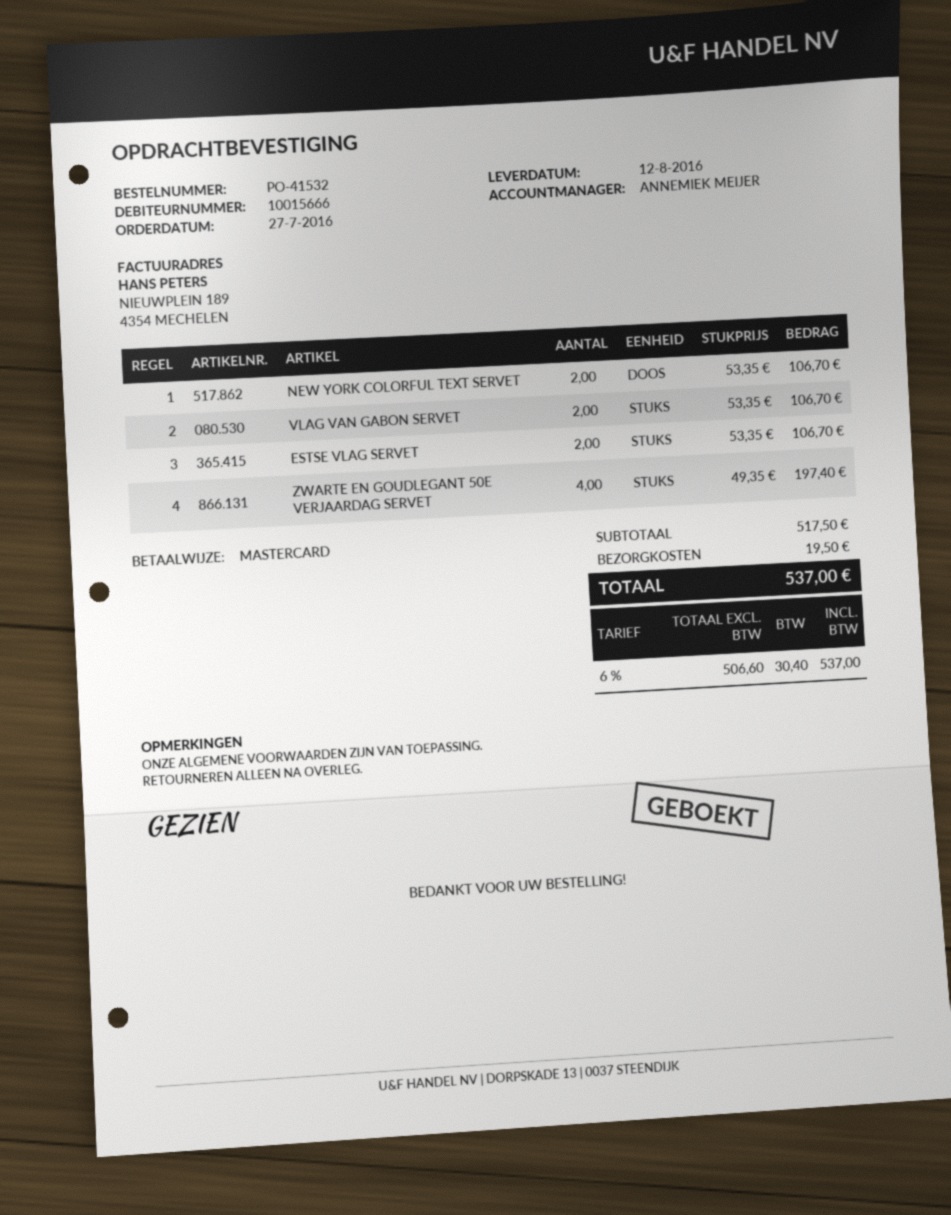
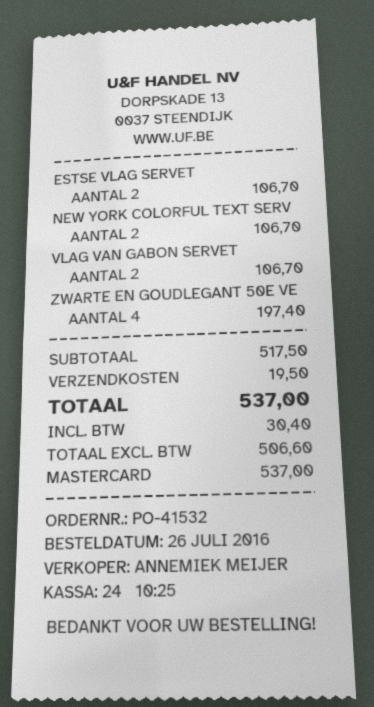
order date: 2016-07-27 -> 2016-07-26

